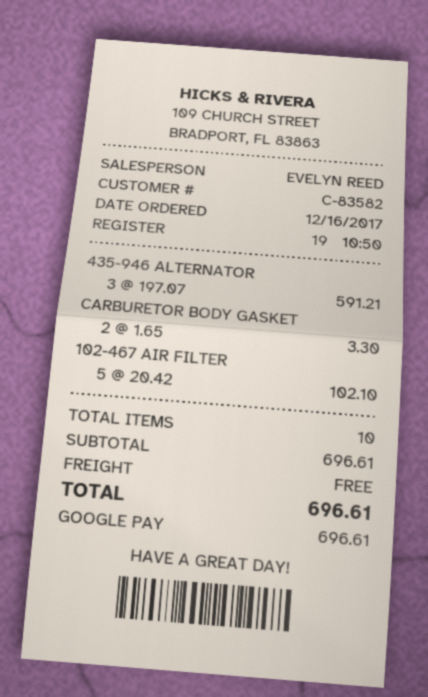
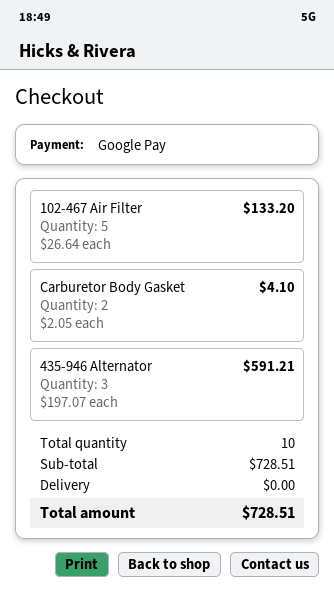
CARBURETOR BODY GASKET: 2 x 1.65 = 3.30 -> 2 x 2.05 = 4.10
102-467 AIR FILTER: 5 x 20.42 = 102.10 -> 5 x 26.64 = 133.20
subtotal: 696.61 -> 728.51
total: 696.61 -> 728.51

